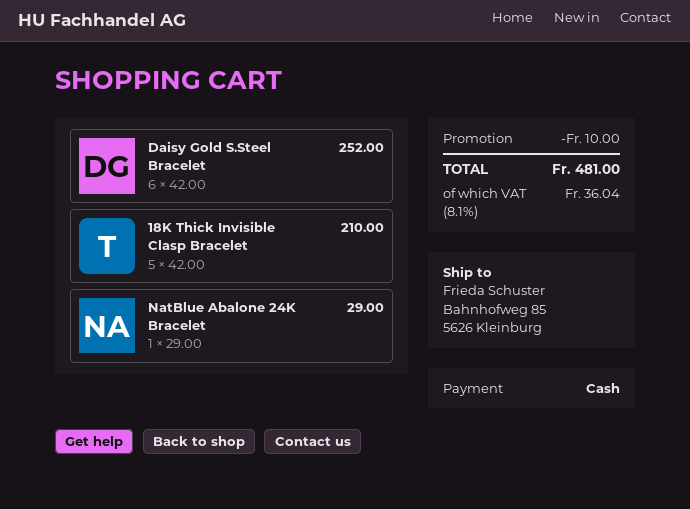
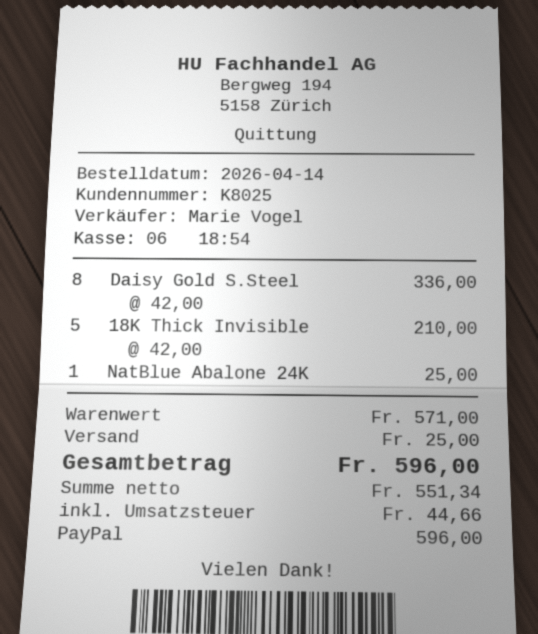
payment method: cash -> PayPal
Daisy Gold S.Steel Bracelet: 6 x 42.00 = 252.00 -> 8 x 42.00 = 336.00
NatBlue Abalone 24K Bracelet: 1 x 29.00 = 29.00 -> 1 x 25.00 = 25.00
discount: 10.00 -> none
shipping: none -> 25.00
tax: 36.04 -> 44.66
total: 481.00 -> 596.00

